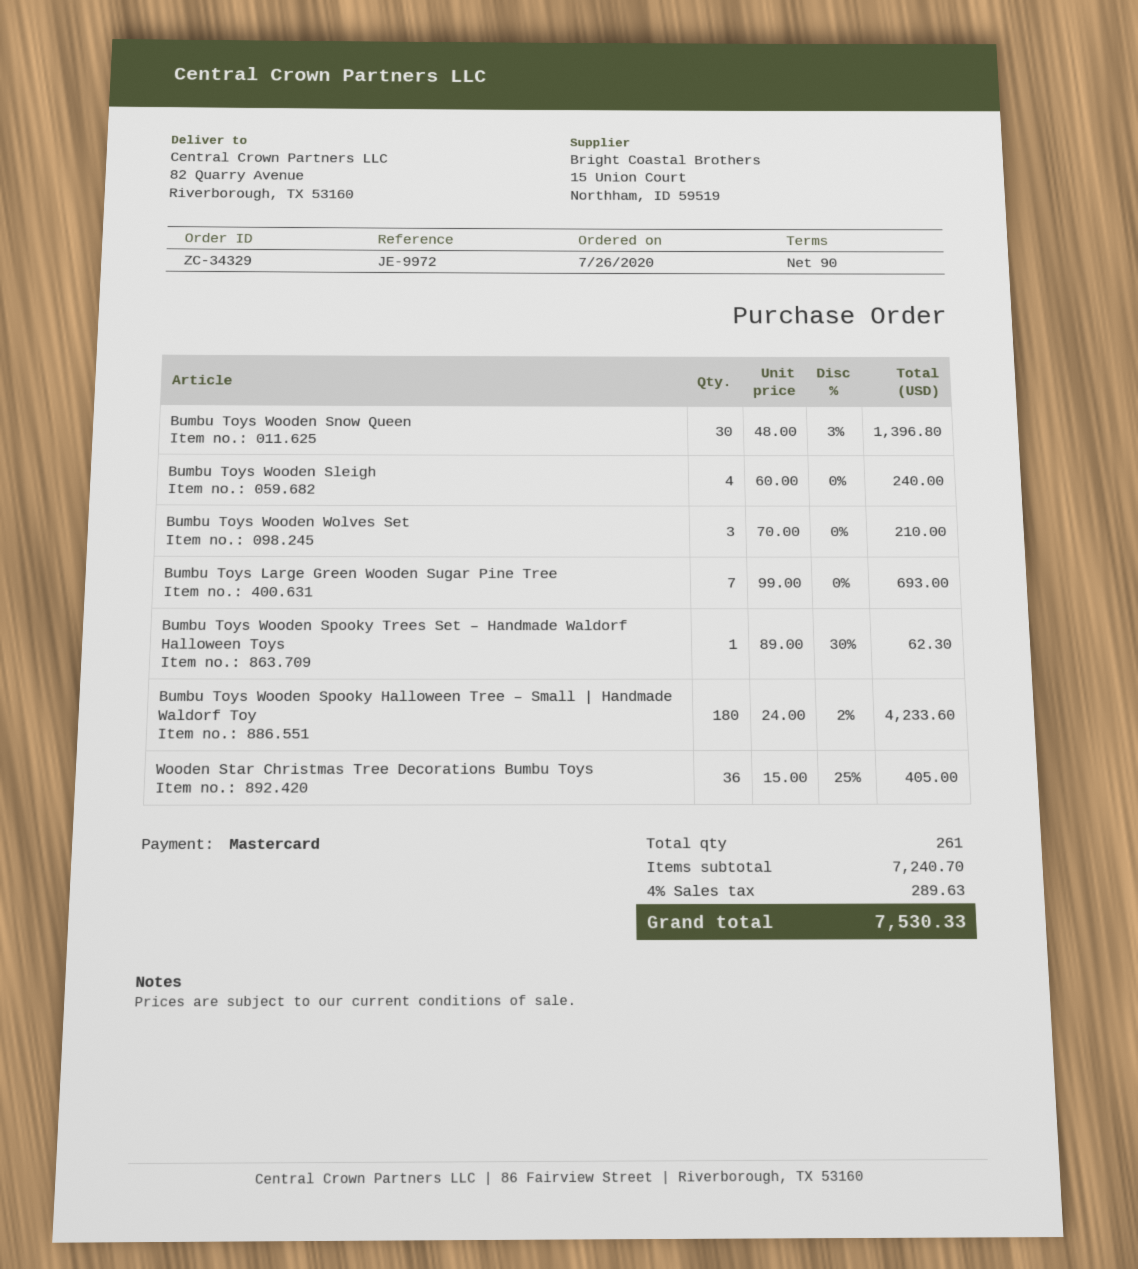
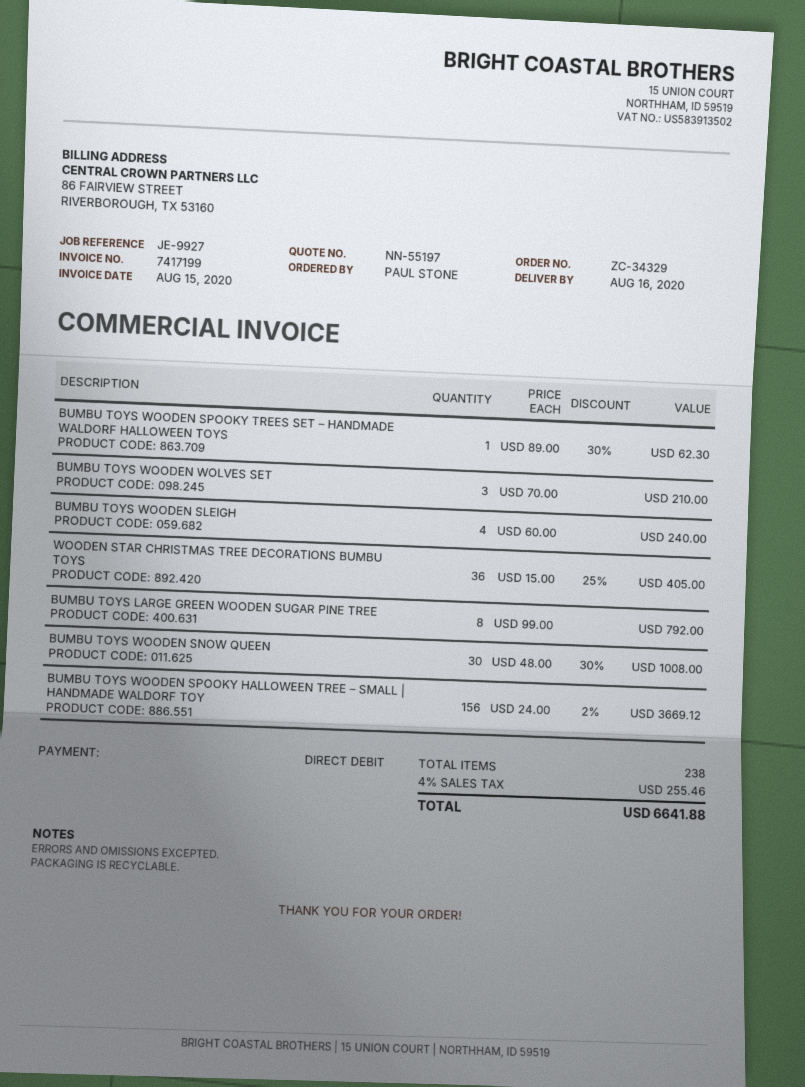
reference: JE-9972 -> JE-9927
payment method: Mastercard -> direct debit
Bumbu Toys Wooden Snow Queen: 30 x 48.00 - 3% = 1396.80 -> 30 x 48.00 - 30% = 1008.00
Bumbu Toys Large Green Wooden Sugar Pine Tree: 7 x 99.00 = 693.00 -> 8 x 99.00 = 792.00
Bumbu Toys Wooden Spooky Halloween Tree – Small | Handmade Waldorf Toy: 180 x 24.00 - 2% = 4233.60 -> 156 x 24.00 - 2% = 3669.12
total quantity: 261 -> 238
tax: 4% = 289.63 -> 4% = 255.46
total: 7530.33 -> 6641.88

